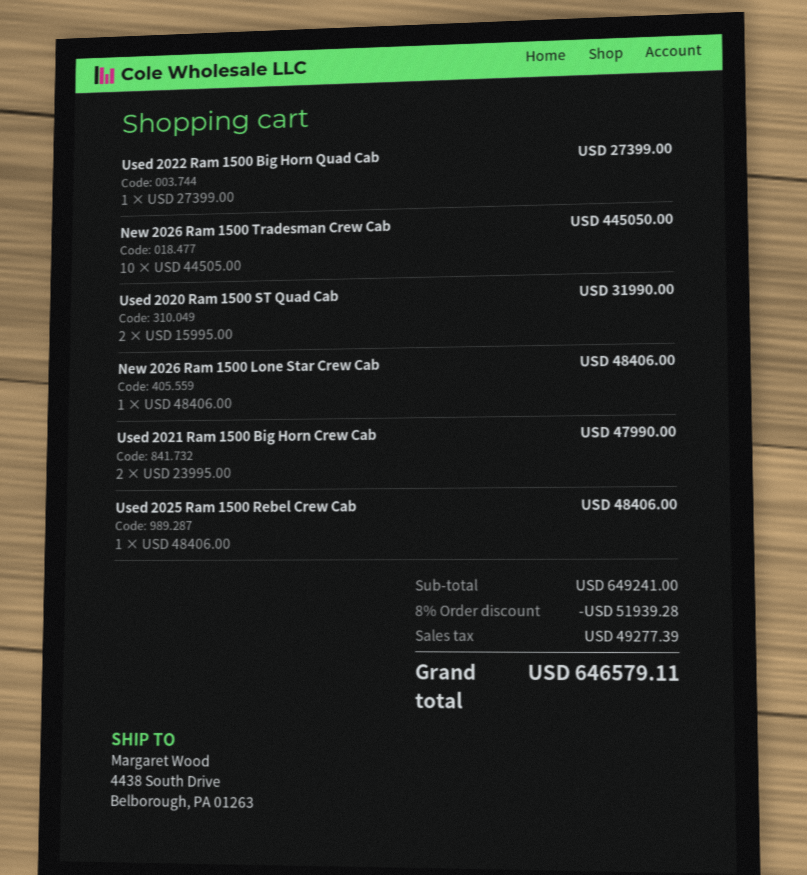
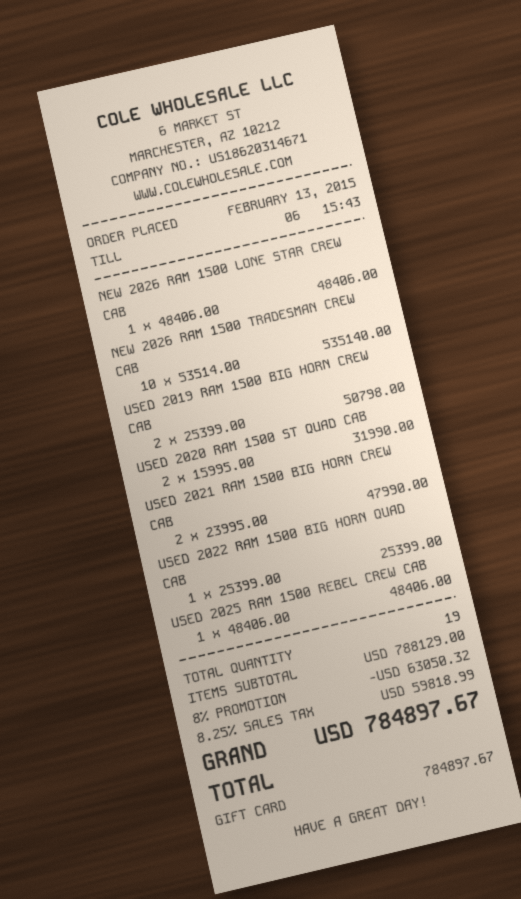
Used 2022 Ram 1500 Big Horn Quad Cab: 1 x 27399.00 = 27399.00 -> 1 x 25399.00 = 25399.00
New 2026 Ram 1500 Tradesman Crew Cab: 10 x 44505.00 = 445050.00 -> 10 x 53514.00 = 535140.00
USED 2019 RAM 1500 BIG HORN CREW CAB: none -> 2 x 25399.00 = 50798.00
subtotal: 649241.00 -> 788129.00
discount: 8% = 51939.28 -> 8% = 63050.32
tax: 49277.39 -> 59818.99
total: 646579.11 -> 784897.67

